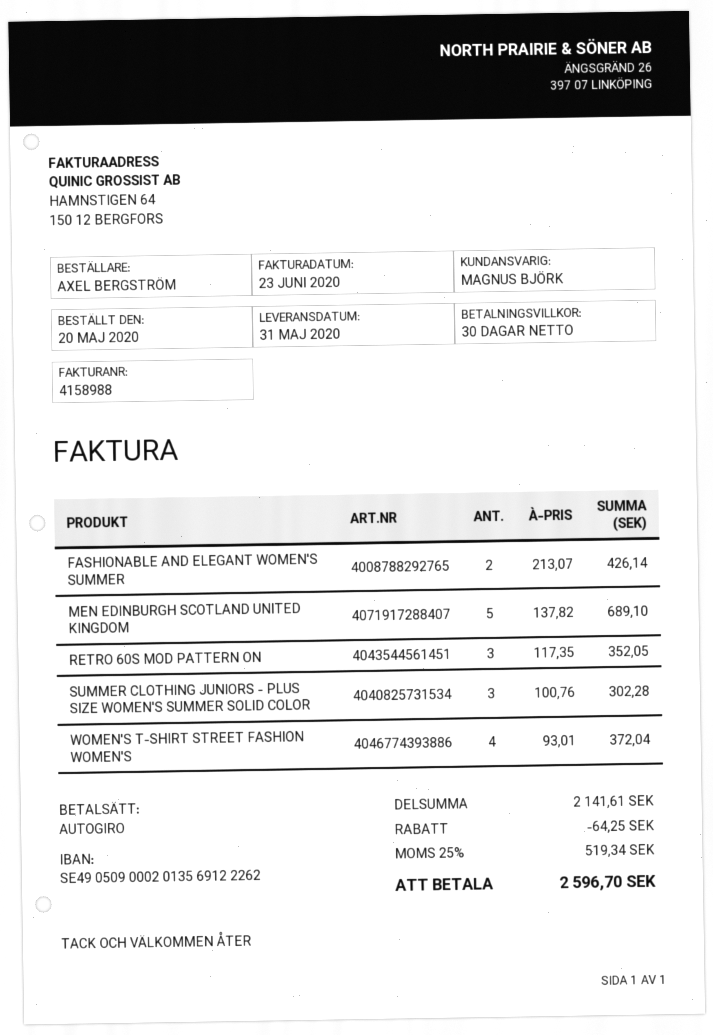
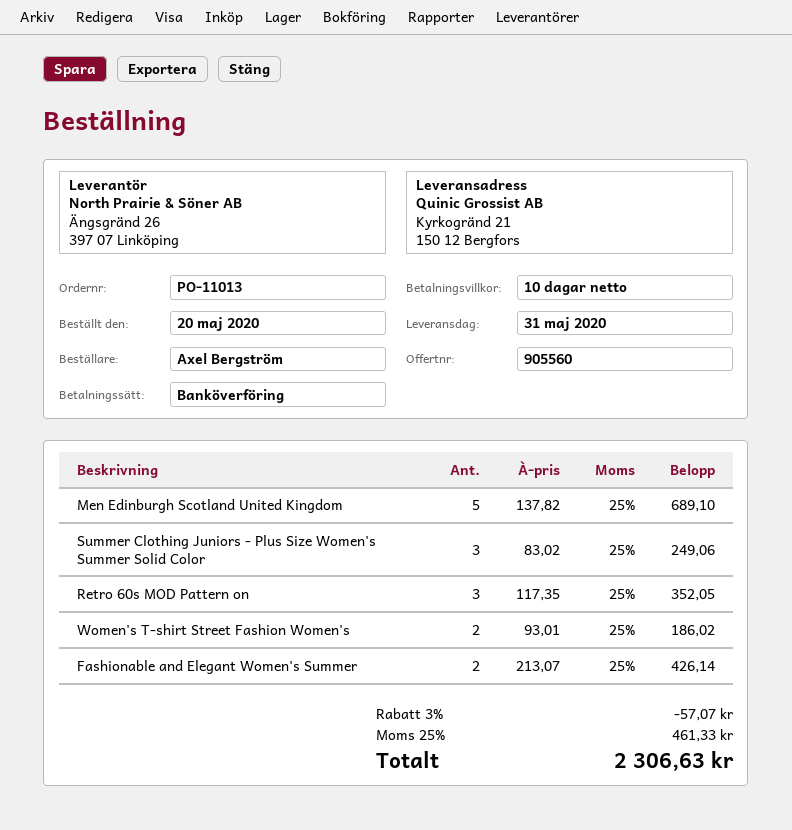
payment terms: 30 days -> 10 days
payment method: direct debit -> bank transfer
SUMMER CLOTHING JUNIORS - PLUS SIZE WOMEN'S SUMMER SOLID COLOR: 3 x 100.76 = 302.28 -> 3 x 83.02 = 249.06
WOMEN'S T-SHIRT STREET FASHION WOMEN'S: 4 x 93.01 = 372.04 -> 2 x 93.01 = 186.02
discount: 64.25 -> 57.07
tax: 25% = 519.34 -> 25% = 461.33
total: 2596.70 -> 2306.63

